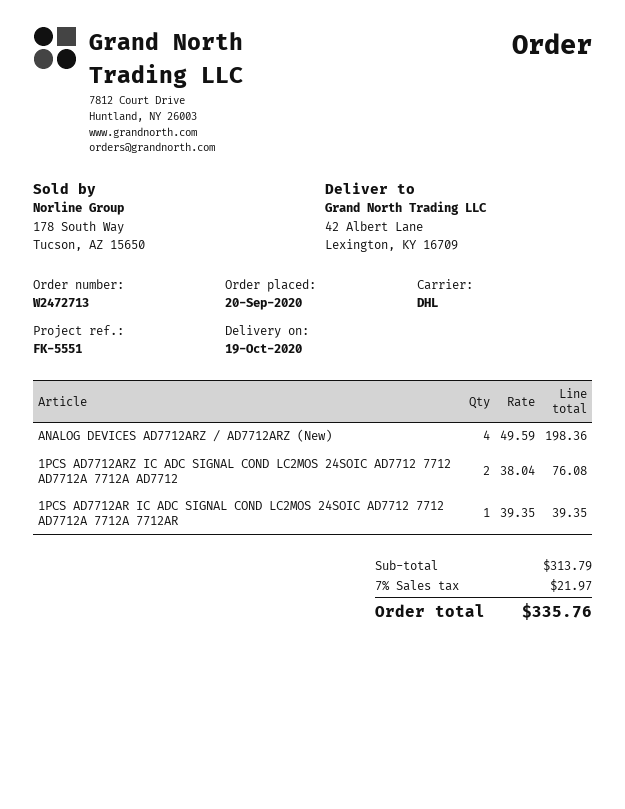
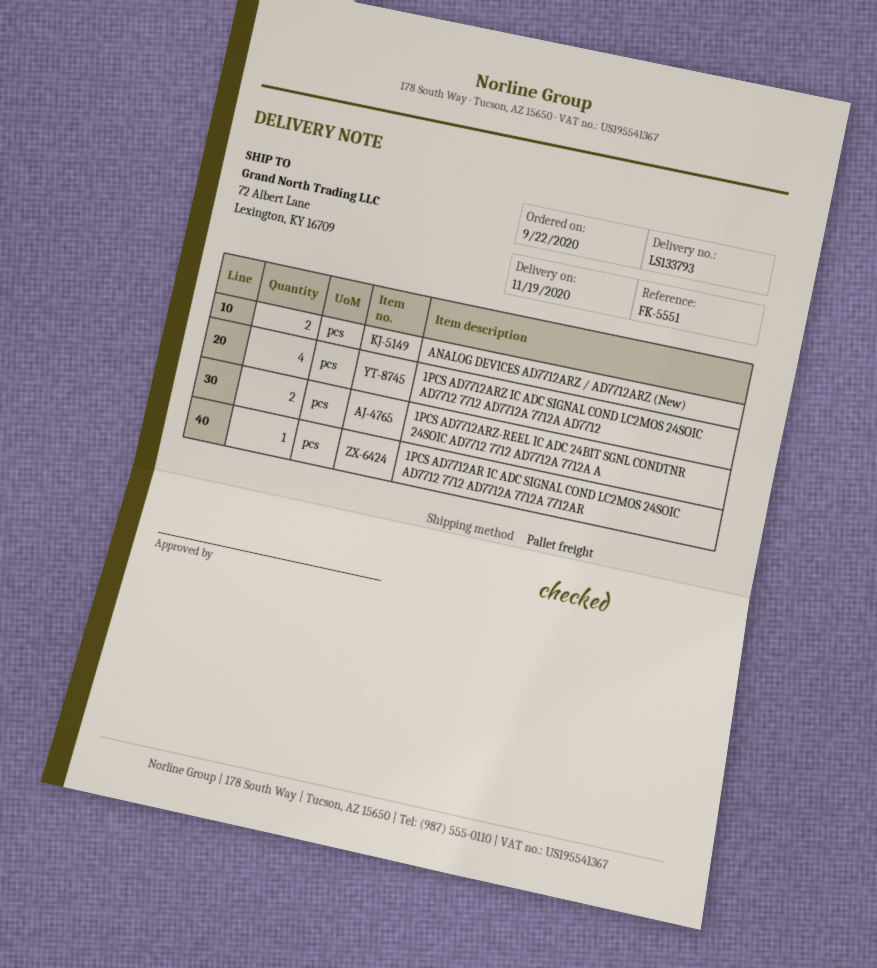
order date: 2020-09-20 -> 2020-09-22
delivery date: 2020-10-19 -> 2020-11-19
shipping method: DHL -> pallet freight
ship to: 42 Albert Lane, Lexington, KY 16709 -> 72 Albert Lane, Lexington, KY 16709
ANALOG DEVICES AD7712ARZ / AD7712ARZ (New): 4 -> 2
1PCS AD7712ARZ IC ADC SIGNAL COND LC2MOS 24SOIC AD7712 7712 AD7712A 7712A AD7712: 2 -> 4
1PCS AD7712ARZ-REEL IC ADC 24BIT SGNL CONDTNR 24SOIC AD7712 7712 AD7712A 7712A A: none -> 2

